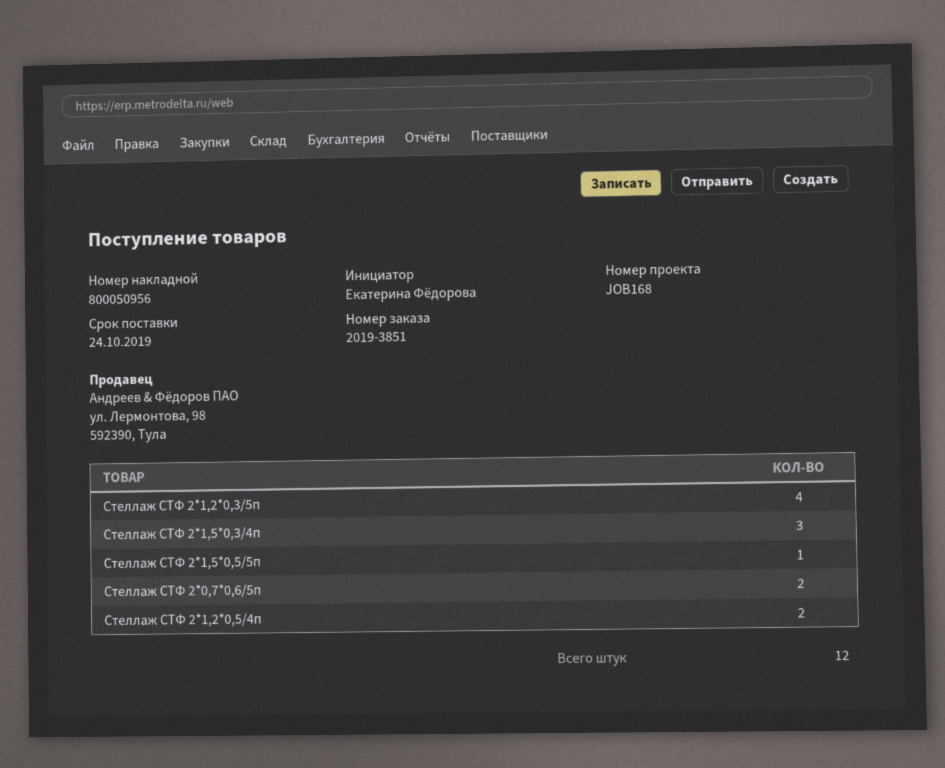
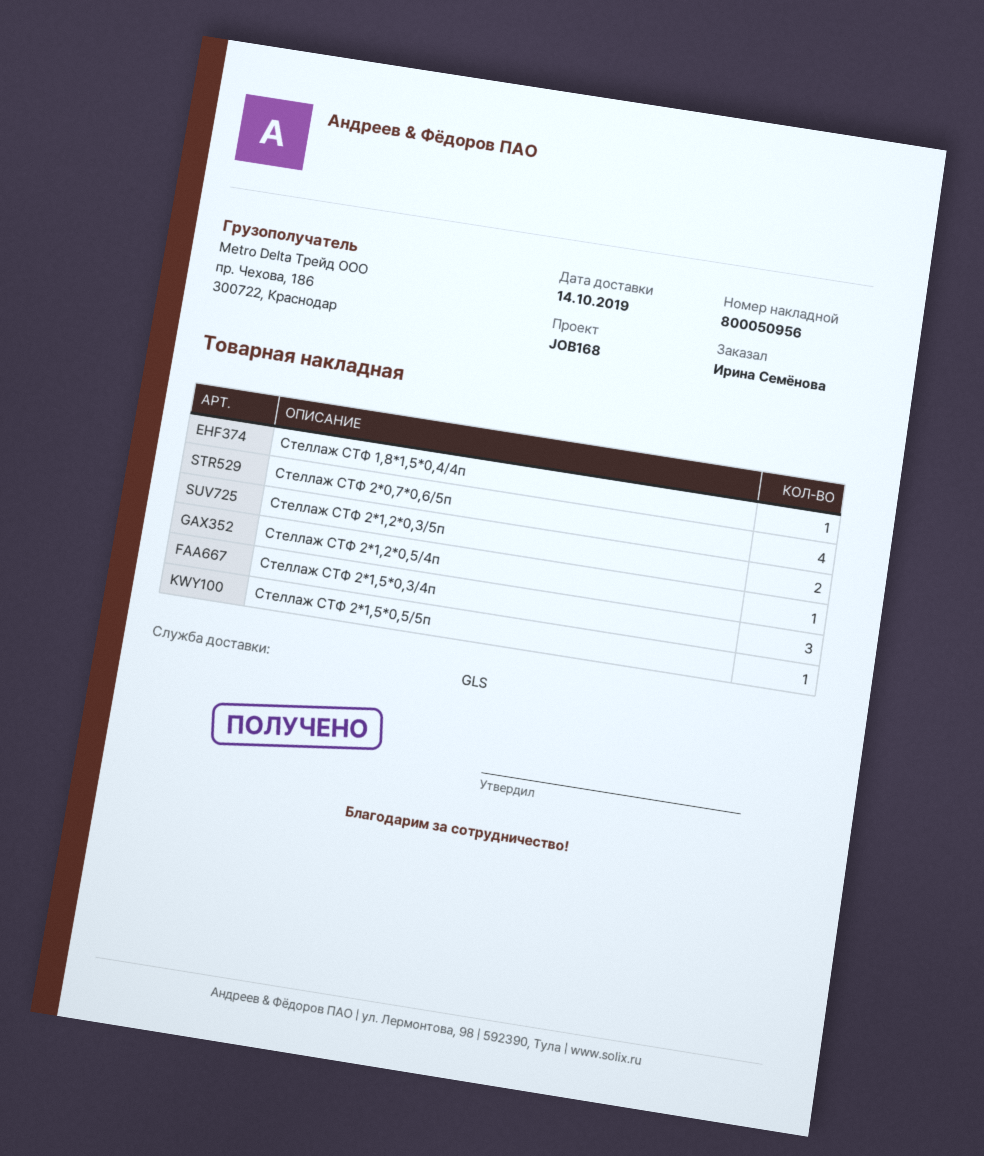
delivery date: 2019-10-24 -> 2019-10-14
ordered by: Екатерина Фёдорова -> Ирина Семёнова
Стеллаж СТФ 2*1,2*0,3/5п: 4 -> 2
Стеллаж СТФ 2*0,7*0,6/5п: 2 -> 4
Стеллаж СТФ 2*1,2*0,5/4п: 2 -> 1
Стеллаж СТФ 1,8*1,5*0,4/4п: none -> 1

